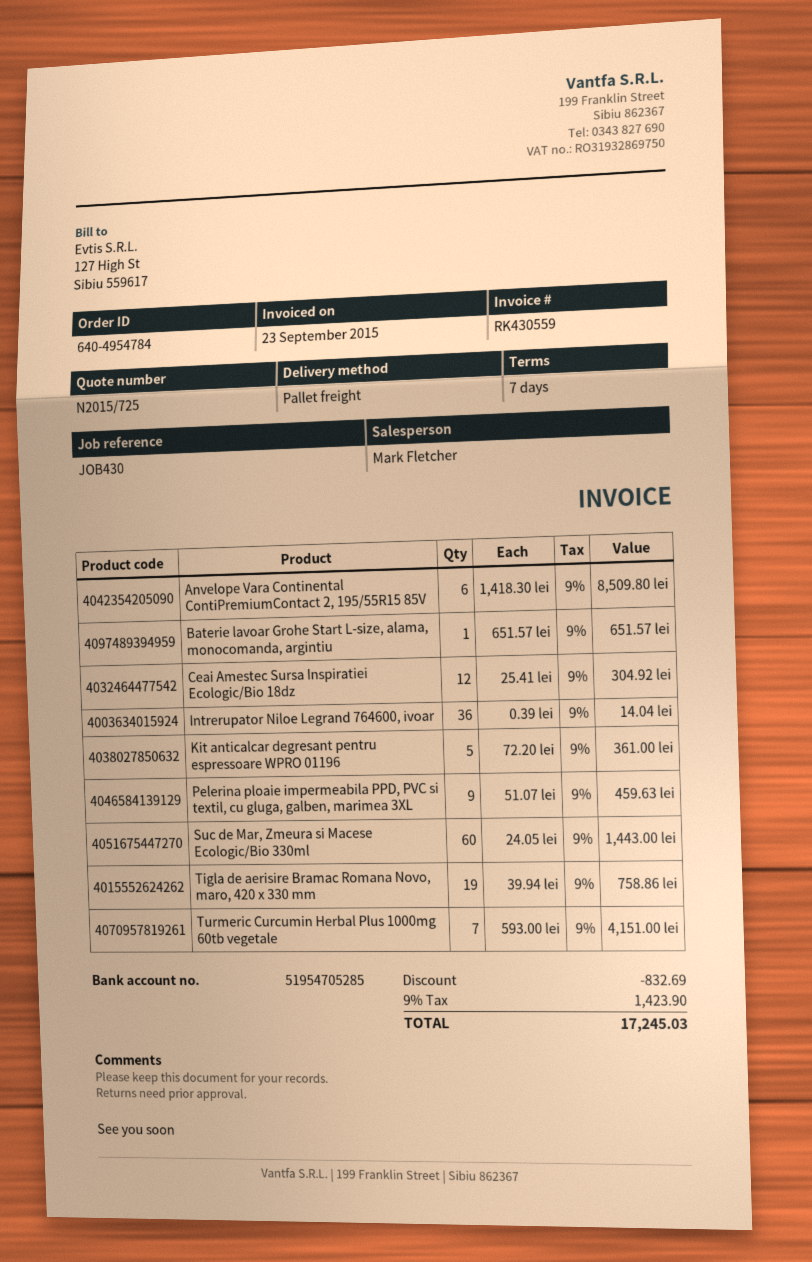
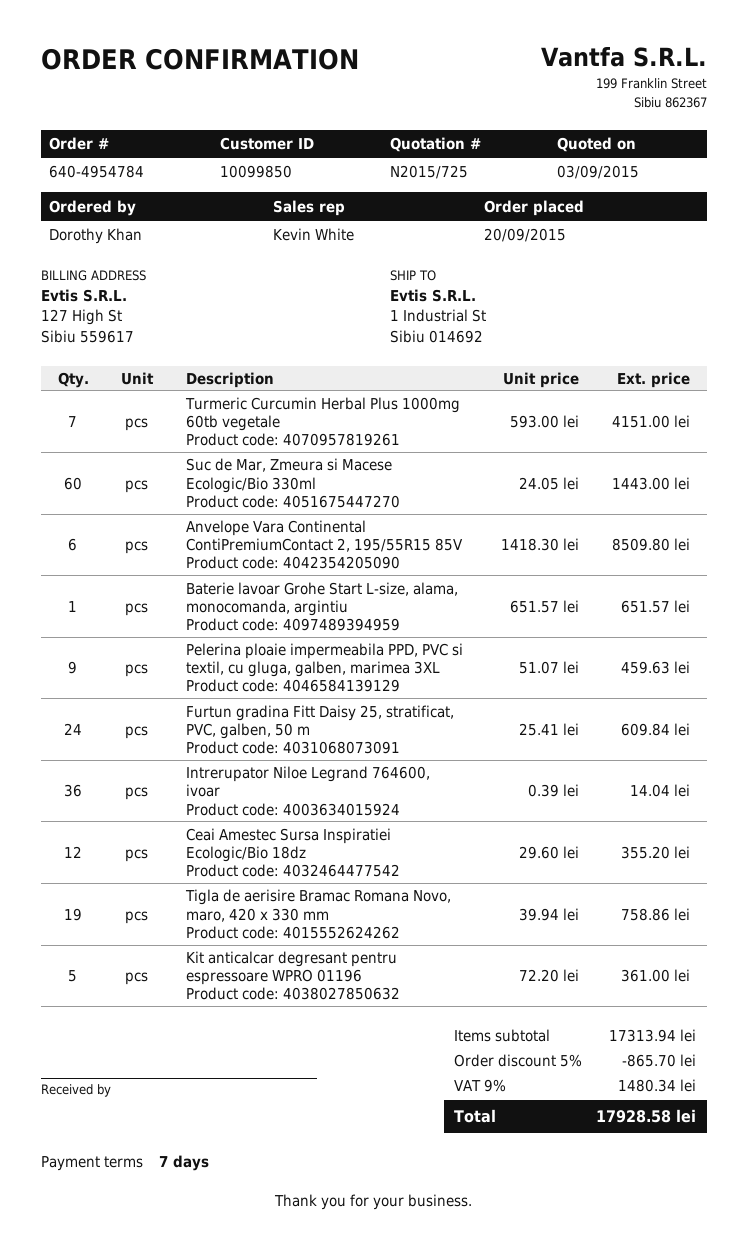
sales rep: Mark Fletcher -> Kevin White
Ceai Amestec Sursa Inspiratiei Ecologic/Bio 18dz: 12 x 25.41 = 304.92 -> 12 x 29.60 = 355.20
Furtun gradina Fitt Daisy 25, stratificat, PVC, galben, 50 m: none -> 24 x 25.41 = 609.84
discount: 832.69 -> 865.70
tax: 9% = 1423.90 -> 9% = 1480.34
total: 17245.03 -> 17928.58

